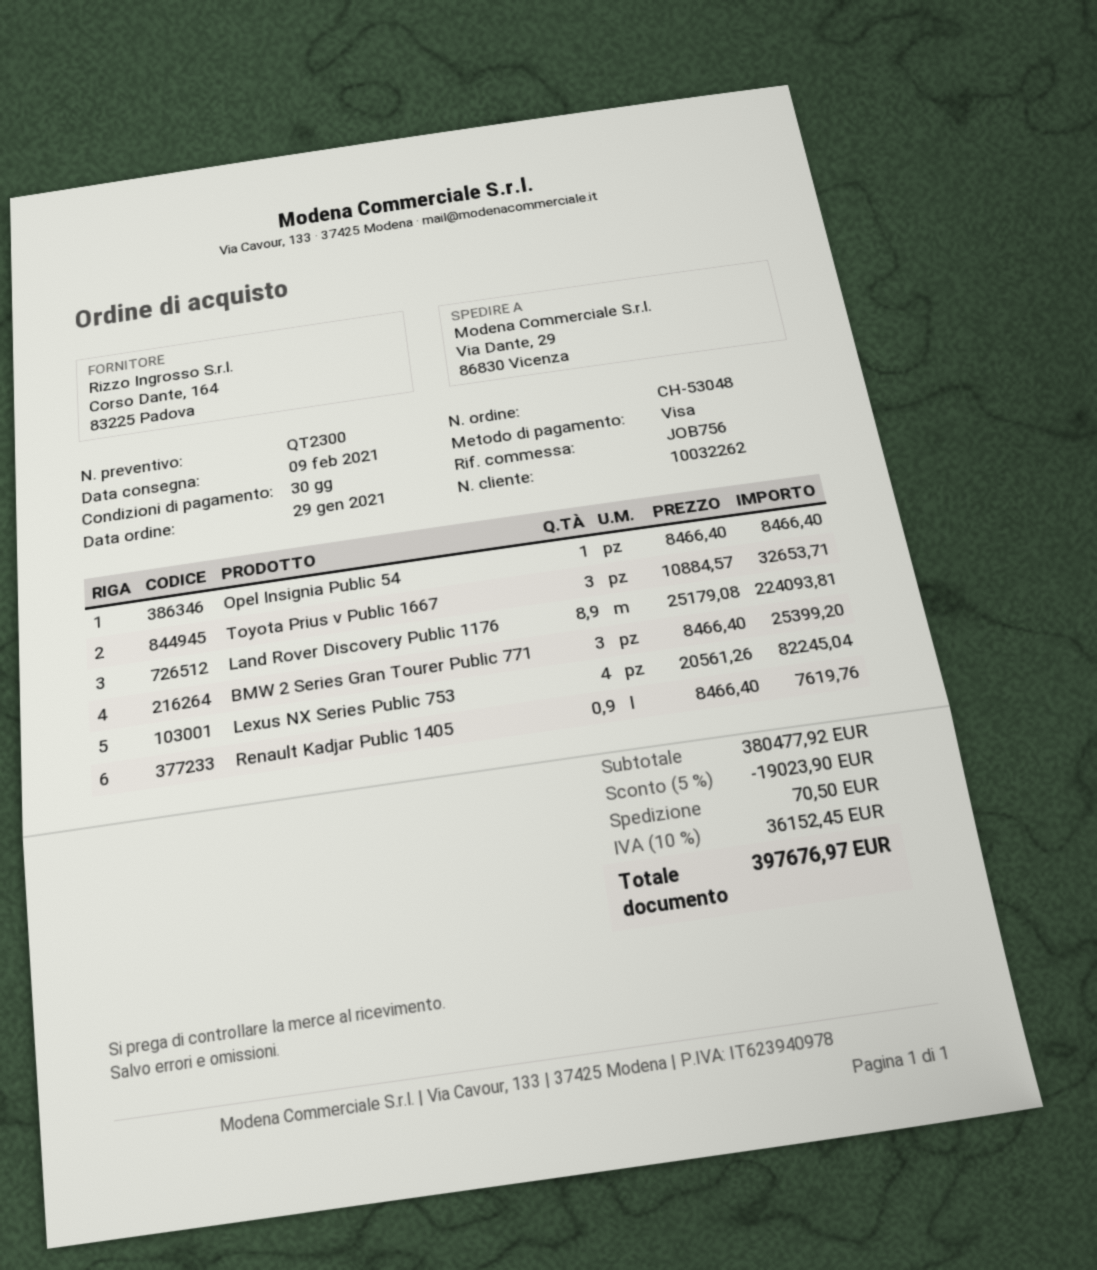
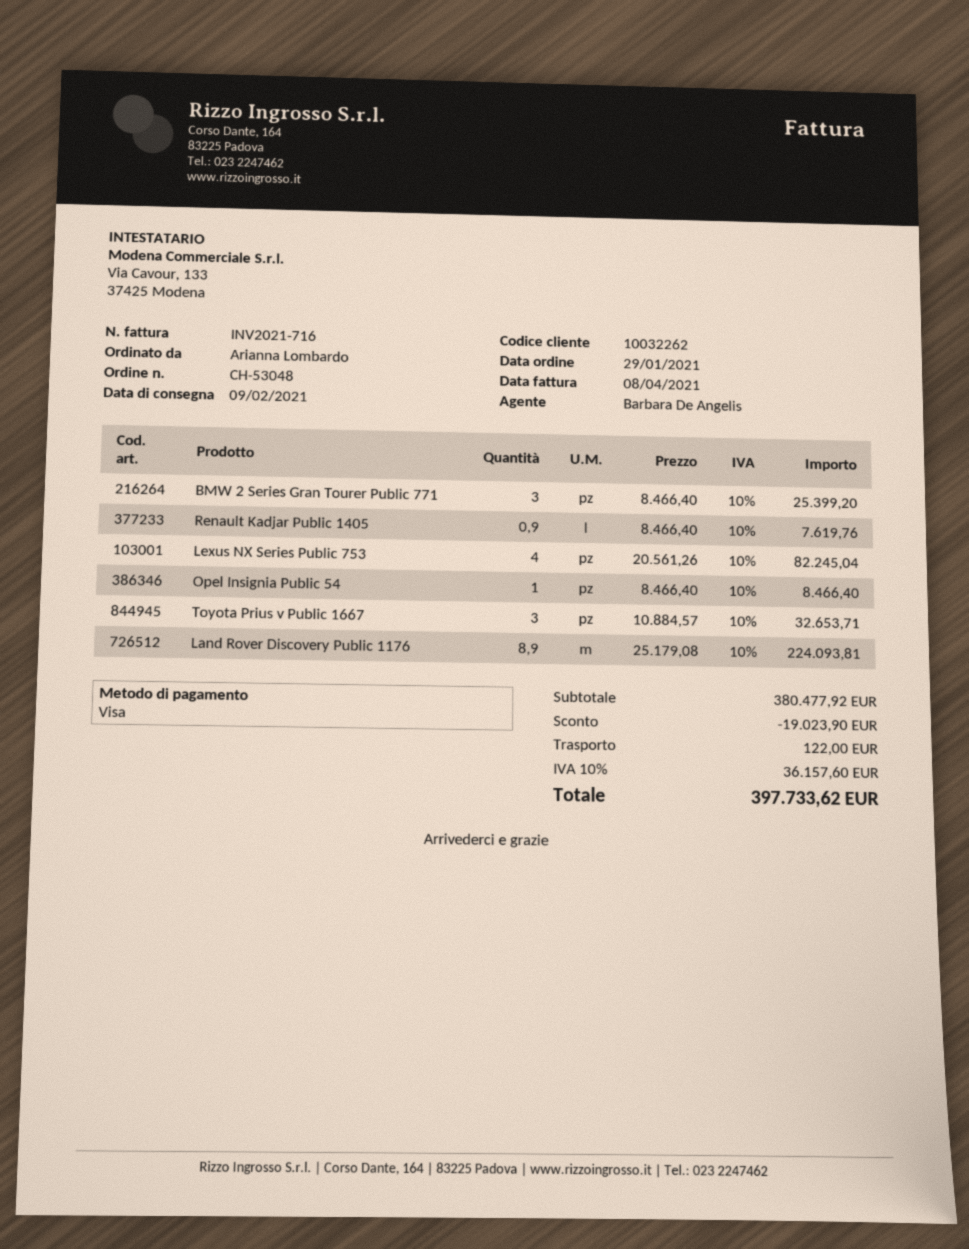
shipping: 70.50 -> 122.00
tax: 10% = 36152.45 -> 10% = 36157.60
total: 397676.97 -> 397733.62

